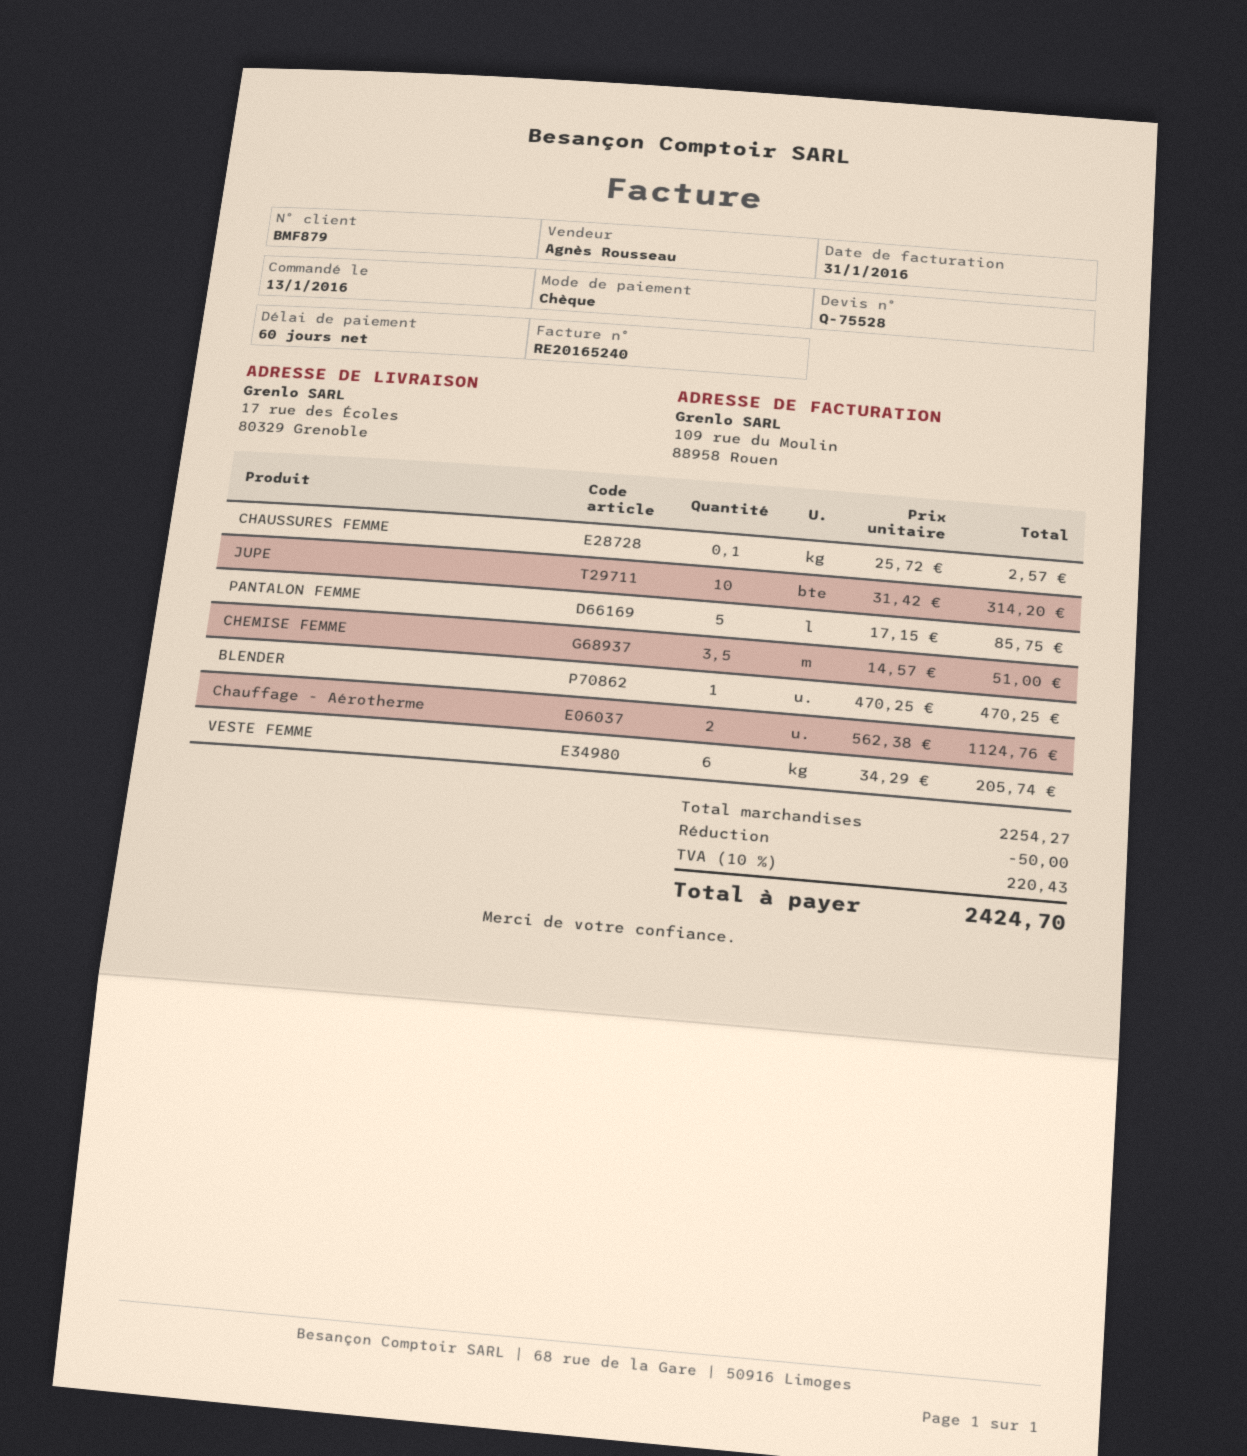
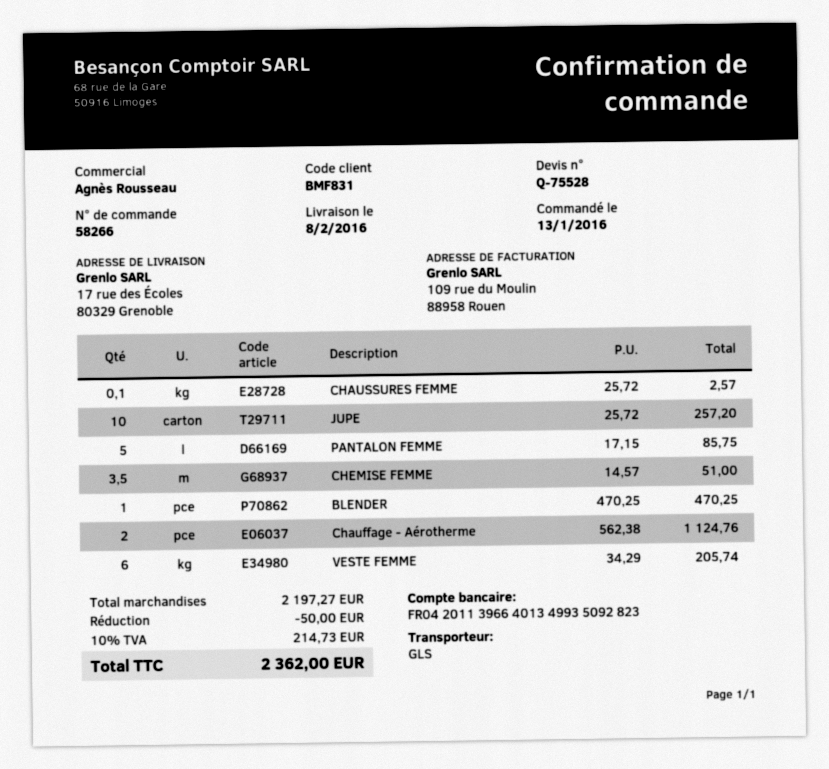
customer number: BMF879 -> BMF831
JUPE: 10 x 31.42 = 314.20 -> 10 x 25.72 = 257.20
subtotal: 2254.27 -> 2197.27
tax: 10% = 220.43 -> 10% = 214.73
total: 2424.70 -> 2362.00

